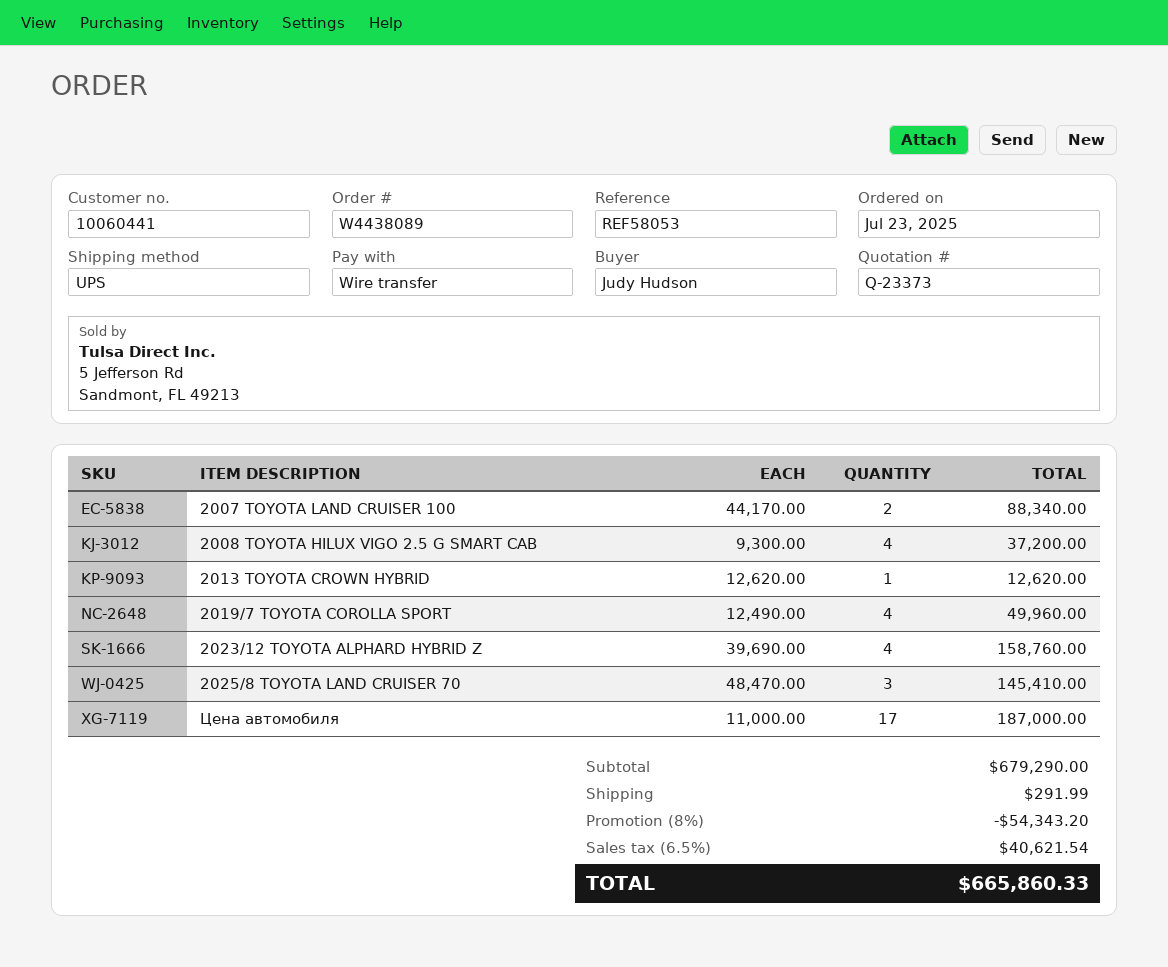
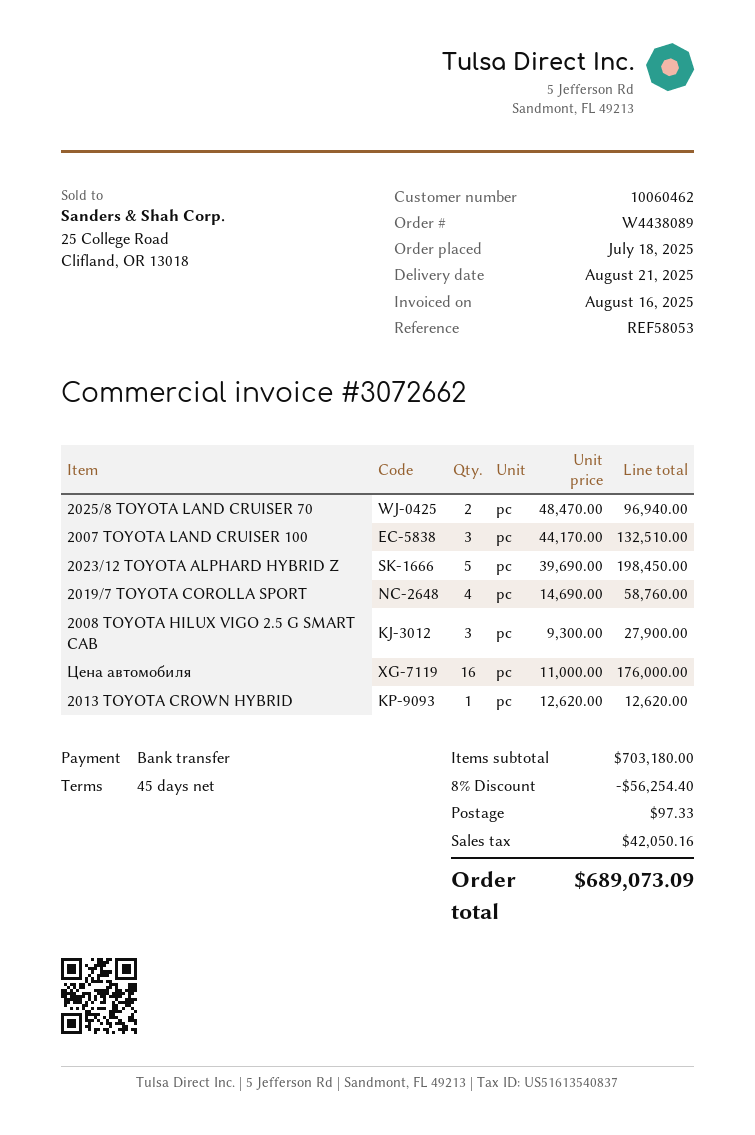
order date: 2025-07-23 -> 2025-07-18
customer number: 10060441 -> 10060462
2007 TOYOTA LAND CRUISER 100: 2 x 44170.00 = 88340.00 -> 3 x 44170.00 = 132510.00
2008 TOYOTA HILUX VIGO 2.5 G SMART CAB: 4 x 9300.00 = 37200.00 -> 3 x 9300.00 = 27900.00
2019/7 TOYOTA COROLLA SPORT: 4 x 12490.00 = 49960.00 -> 4 x 14690.00 = 58760.00
2023/12 TOYOTA ALPHARD HYBRID Z: 4 x 39690.00 = 158760.00 -> 5 x 39690.00 = 198450.00
2025/8 TOYOTA LAND CRUISER 70: 3 x 48470.00 = 145410.00 -> 2 x 48470.00 = 96940.00
Цена автомобиля: 17 x 11000.00 = 187000.00 -> 16 x 11000.00 = 176000.00
subtotal: 679290.00 -> 703180.00
discount: 8% = 54343.20 -> 8% = 56254.40
shipping: 291.99 -> 97.33
tax: 40621.54 -> 42050.16
total: 665860.33 -> 689073.09

